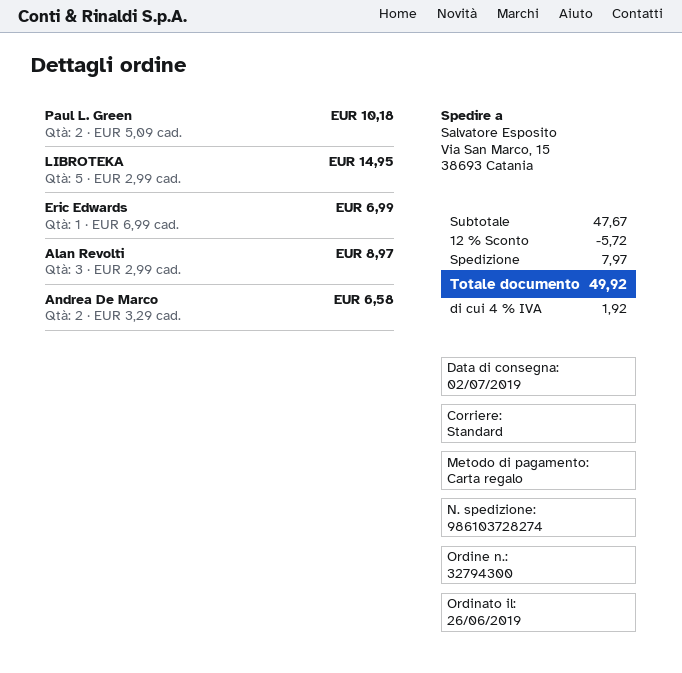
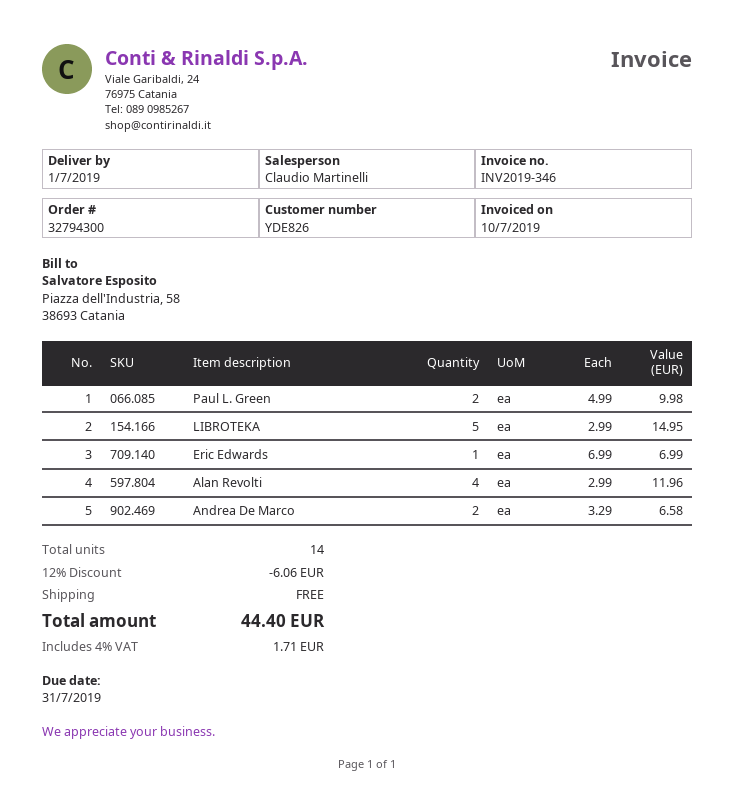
delivery date: 2019-07-02 -> 2019-07-01
Paul L. Green: 2 x 5.09 = 10.18 -> 2 x 4.99 = 9.98
Alan Revolti: 3 x 2.99 = 8.97 -> 4 x 2.99 = 11.96
discount: 12% = 5.72 -> 12% = 6.06
shipping: 7.97 -> 0.00
tax: 4% = 1.92 -> 4% = 1.71
total: 49.92 -> 44.40

